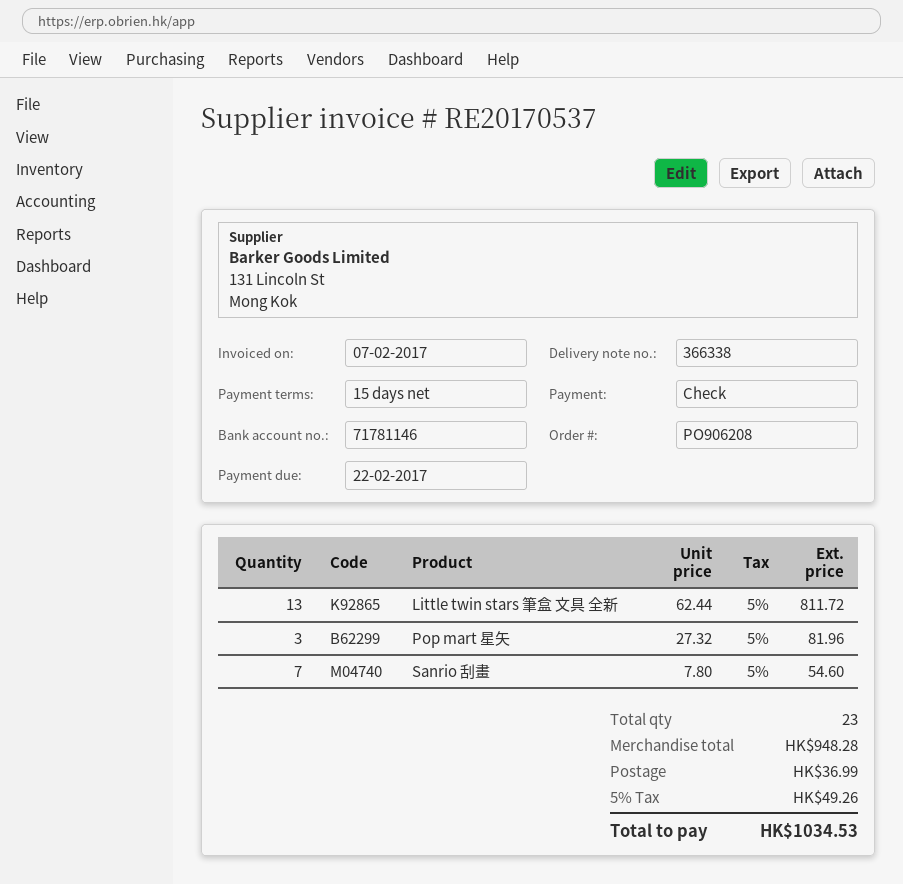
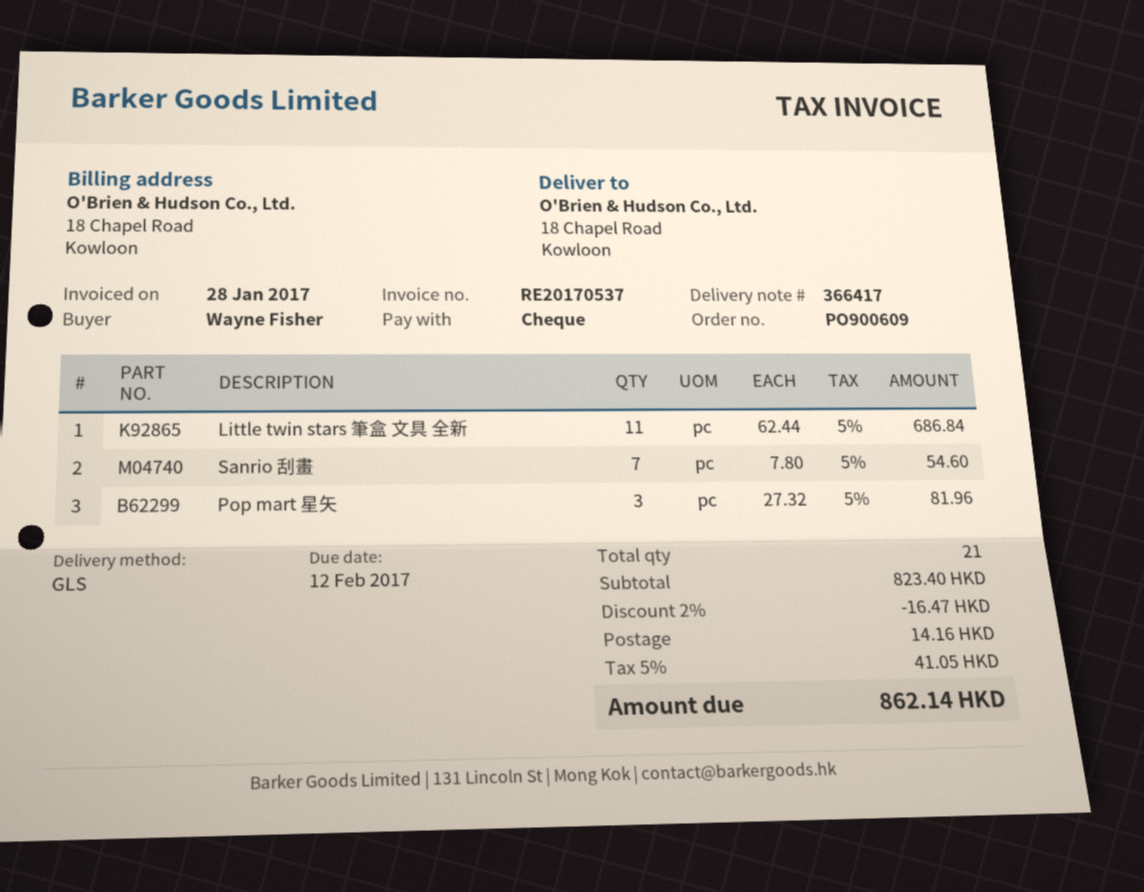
order number: PO906208 -> PO900609
delivery note number: 366338 -> 366417
invoice date: 2017-02-07 -> 2017-01-28
due date: 2017-02-22 -> 2017-02-12
Little twin stars 筆盒 文具 全新: 13 x 62.44 = 811.72 -> 11 x 62.44 = 686.84
total quantity: 23 -> 21
subtotal: 948.28 -> 823.40
discount: none -> 2% = 16.47
shipping: 36.99 -> 14.16
tax: 5% = 49.26 -> 5% = 41.05
total: 1034.53 -> 862.14

